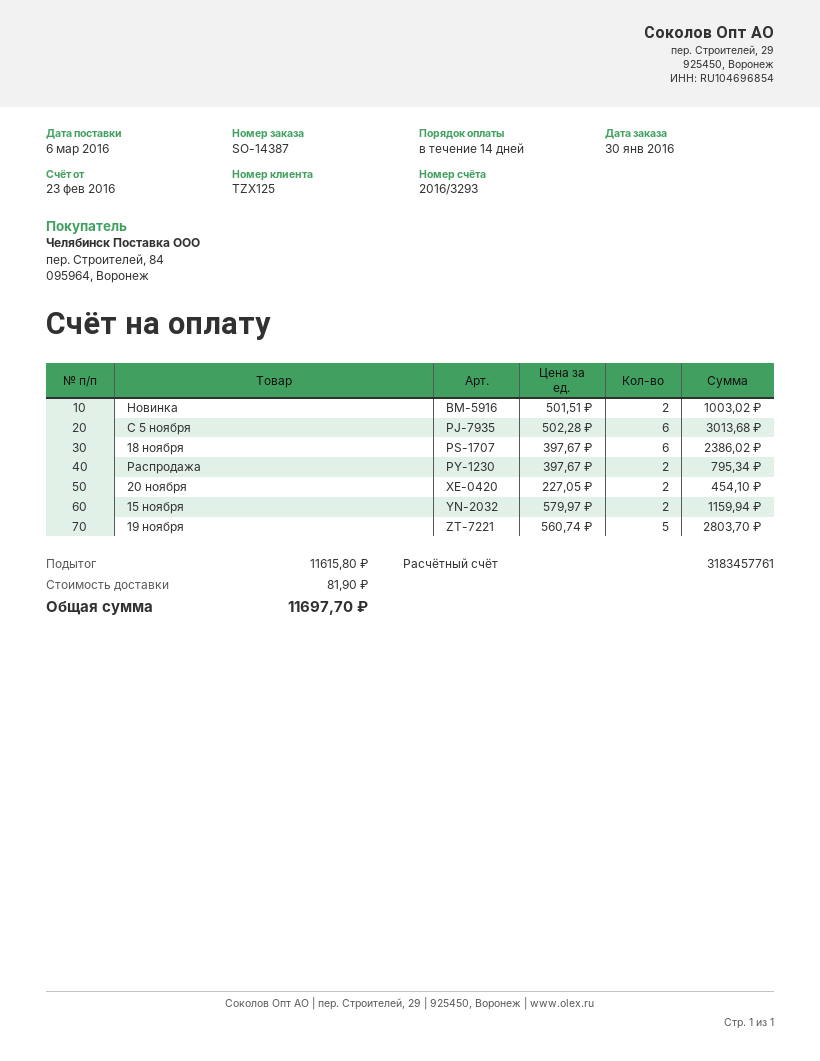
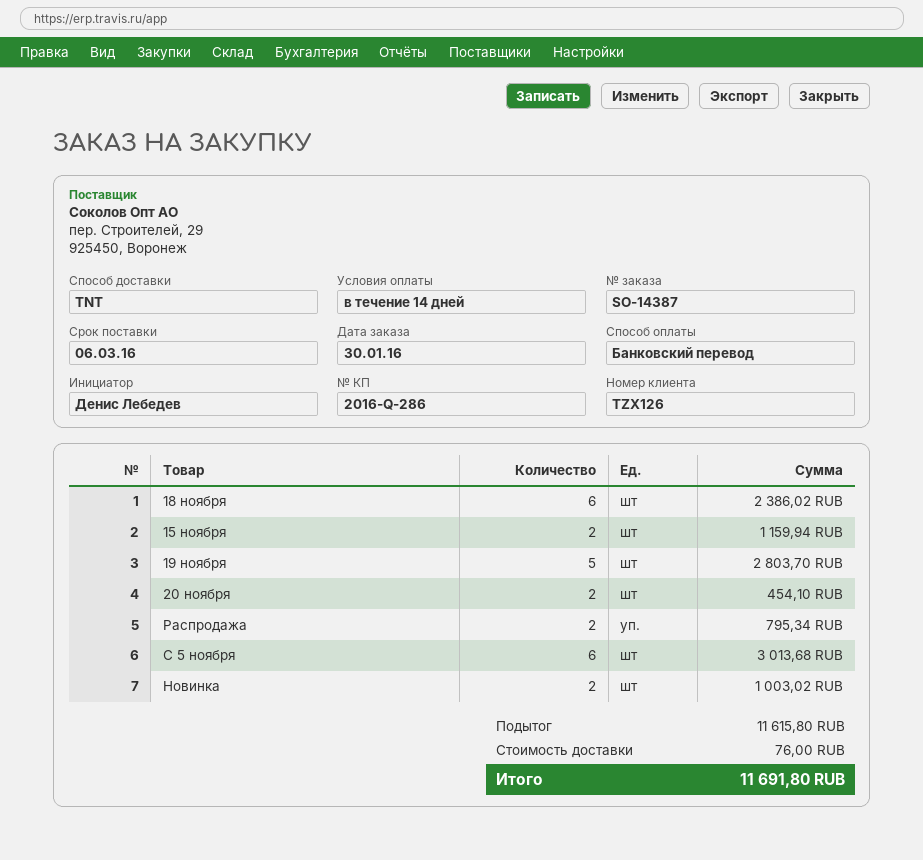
customer number: TZX125 -> TZX126
shipping: 81.90 -> 76.00
total: 11697.70 -> 11691.80

